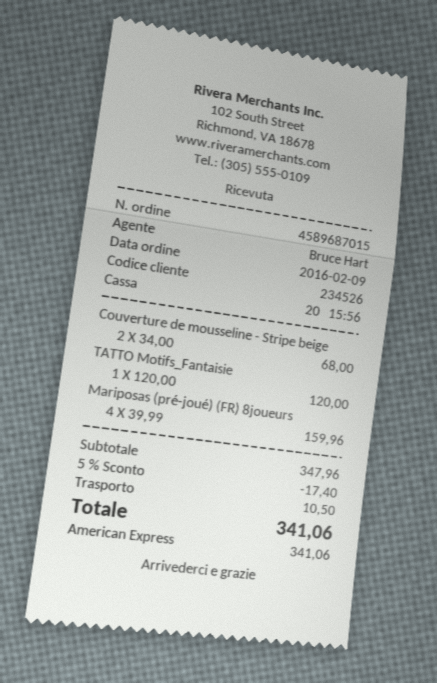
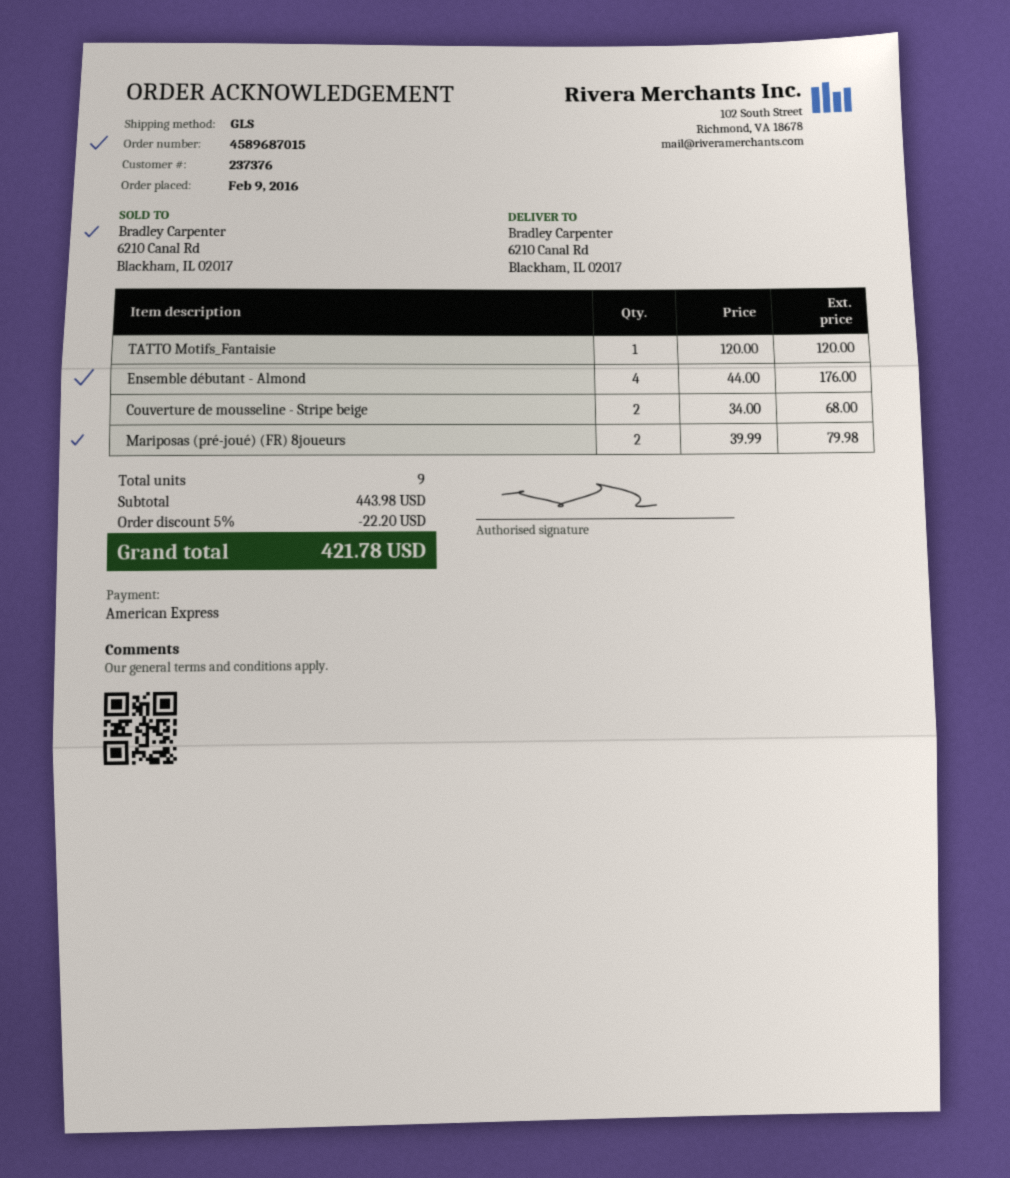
customer number: 234526 -> 237376
Mariposas (pré-joué) (FR) 8joueurs: 4 x 39.99 = 159.96 -> 2 x 39.99 = 79.98
Ensemble débutant - Almond: none -> 4 x 44.00 = 176.00
subtotal: 347.96 -> 443.98
discount: 5% = 17.40 -> 5% = 22.20
shipping: 10.50 -> none
total: 341.06 -> 421.78

